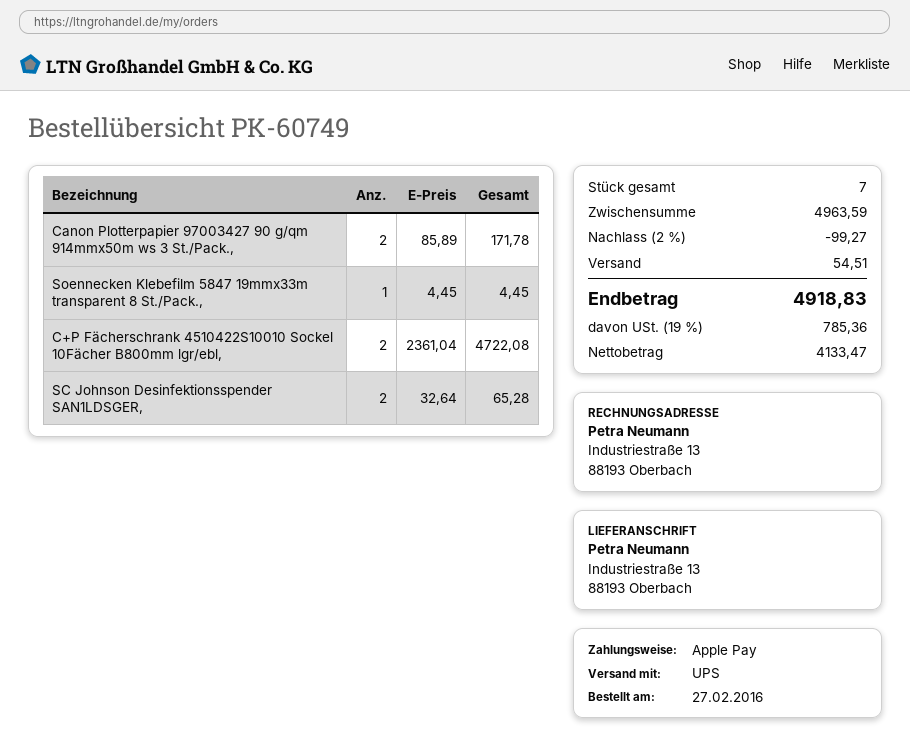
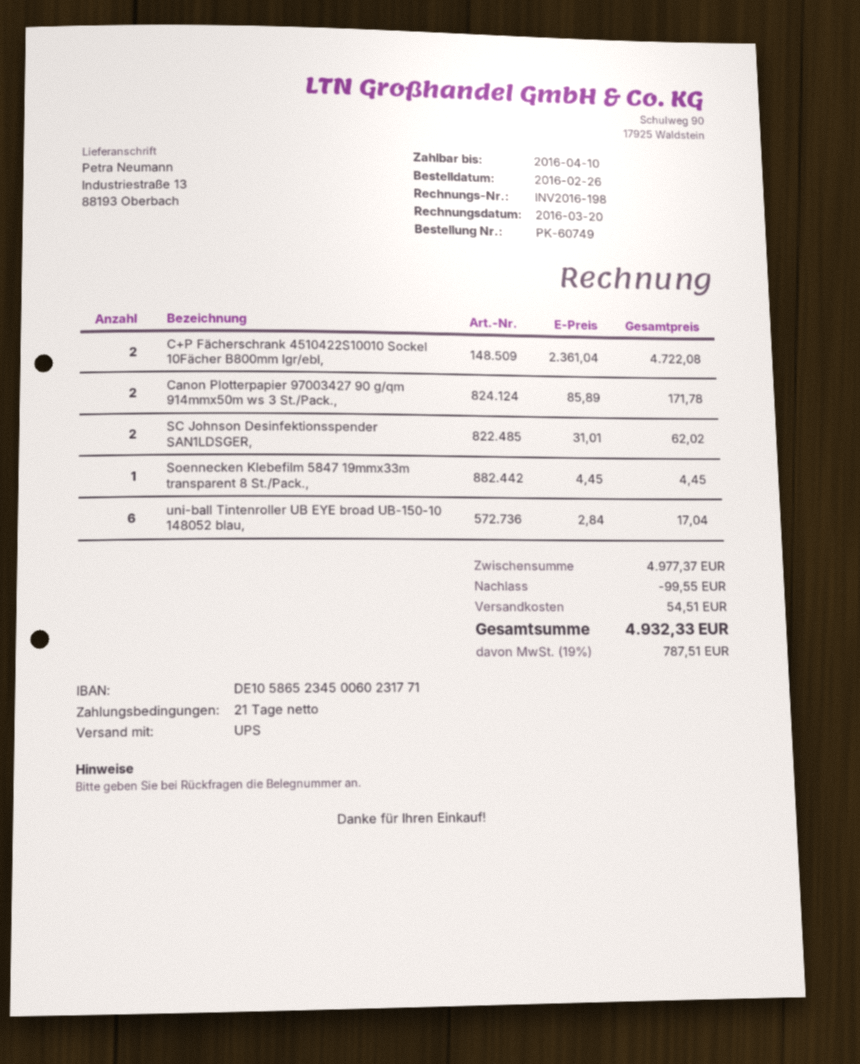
order date: 2016-02-27 -> 2016-02-26
SC Johnson Desinfektionsspender SAN1LDSGER,: 2 x 32.64 = 65.28 -> 2 x 31.01 = 62.02
uni-ball Tintenroller UB EYE broad UB-150-10 148052 blau,: none -> 6 x 2.84 = 17.04
subtotal: 4963.59 -> 4977.37
discount: 99.27 -> 99.55
tax: 19% = 785.36 -> 19% = 787.51
total: 4918.83 -> 4932.33

